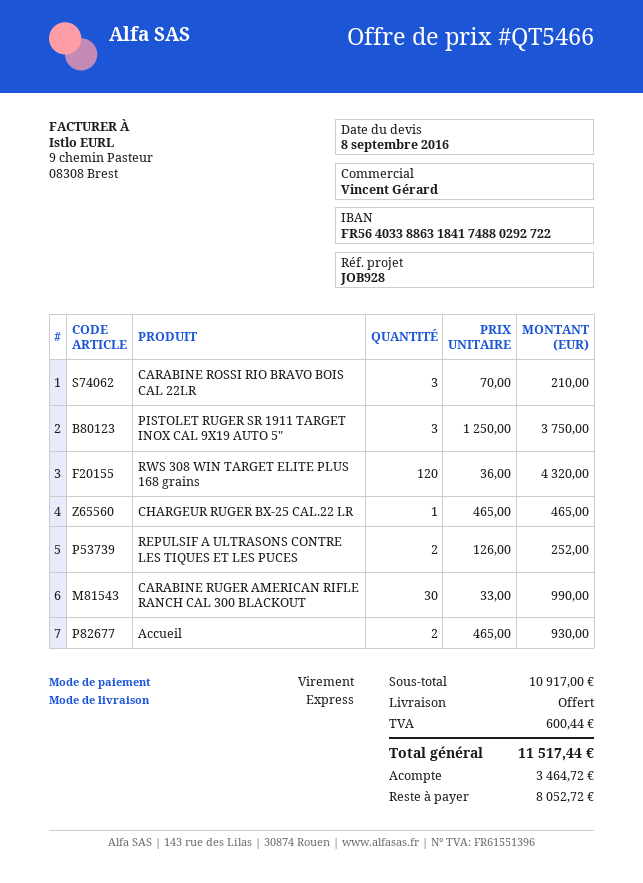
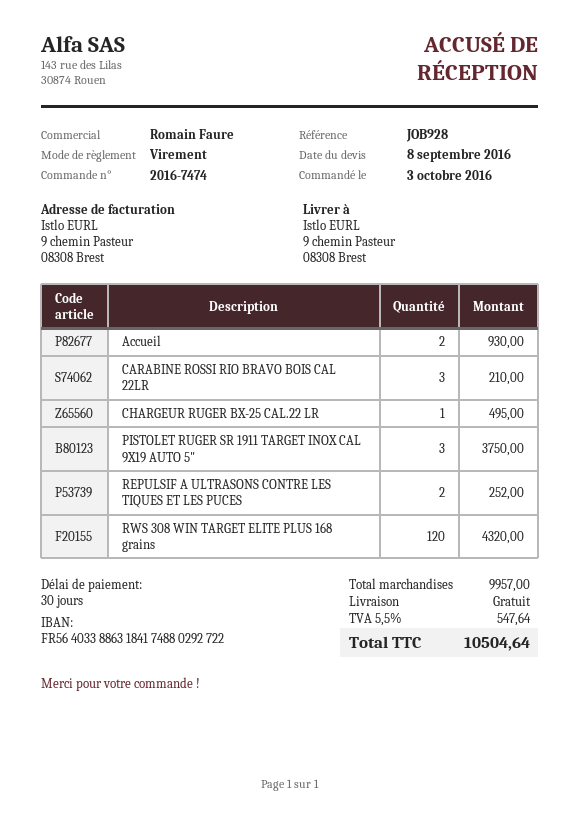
sales rep: Vincent Gérard -> Romain Faure
CHARGEUR RUGER BX-25 CAL.22 LR: 1 for 465.00 -> 1 for 495.00
CARABINE RUGER AMERICAN RIFLE RANCH CAL 300 BLACKOUT: 30 for 990.00 -> none
subtotal: 10917.00 -> 9957.00
tax: 600.44 -> 547.64
total: 11517.44 -> 10504.64

